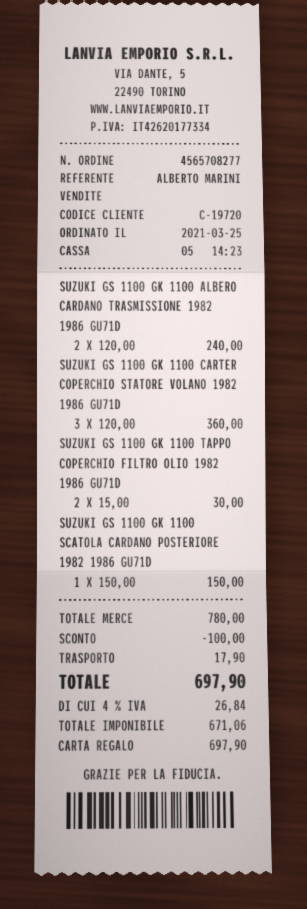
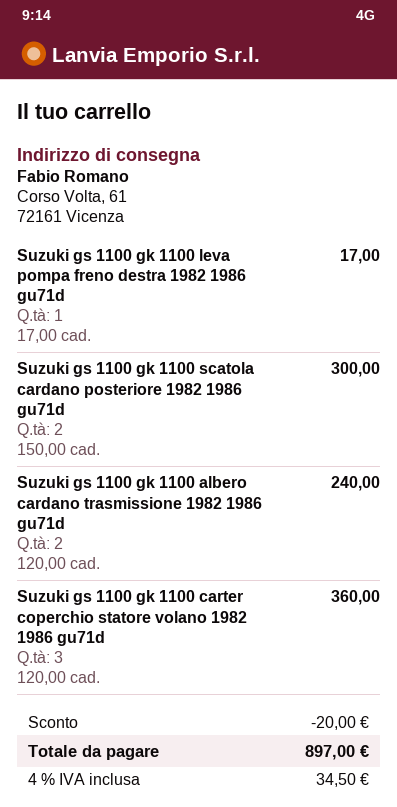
SUZUKI GS 1100 GK 1100 TAPPO COPERCHIO FILTRO OLIO 1982 1986 GU71D: 2 x 15.00 = 30.00 -> none
SUZUKI GS 1100 GK 1100 SCATOLA CARDANO POSTERIORE 1982 1986 GU71D: 1 x 150.00 = 150.00 -> 2 x 150.00 = 300.00
Suzuki gs 1100 gk 1100 leva pompa freno destra 1982 1986 gu71d: none -> 1 x 17.00 = 17.00
discount: 100.00 -> 20.00
shipping: 17.90 -> none
tax: 4% = 26.84 -> 4% = 34.50
total: 697.90 -> 897.00

